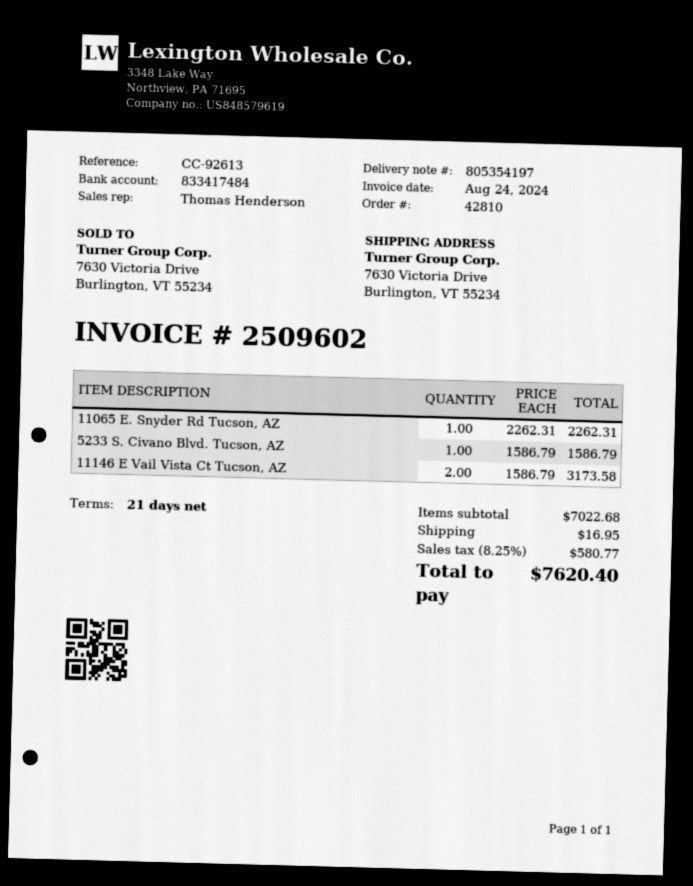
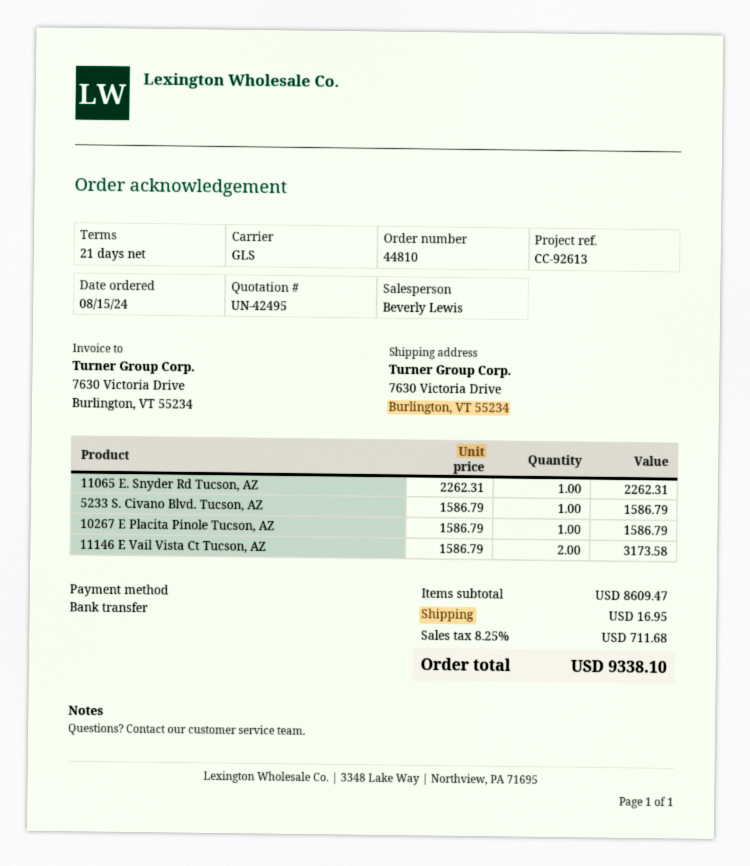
order number: 42810 -> 44810
sales rep: Thomas Henderson -> Beverly Lewis
10267 E Placita Pinole Tucson, AZ: none -> 1 x 1586.79 = 1586.79
subtotal: 7022.68 -> 8609.47
tax: 8.25% = 580.77 -> 8.25% = 711.68
total: 7620.40 -> 9338.10

